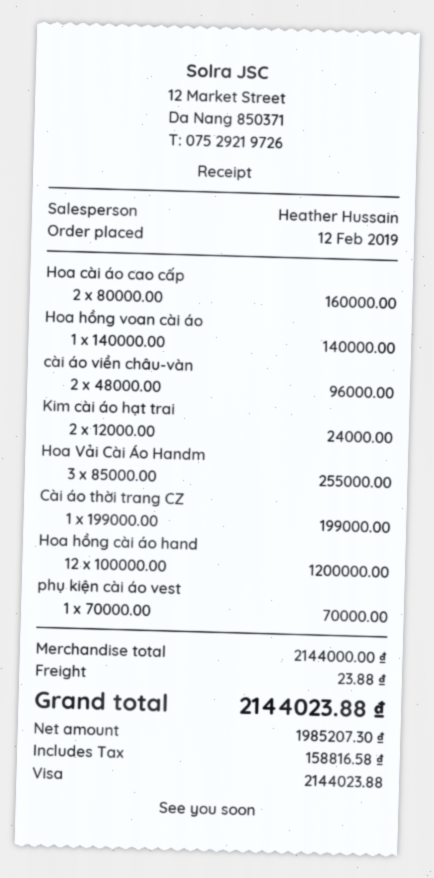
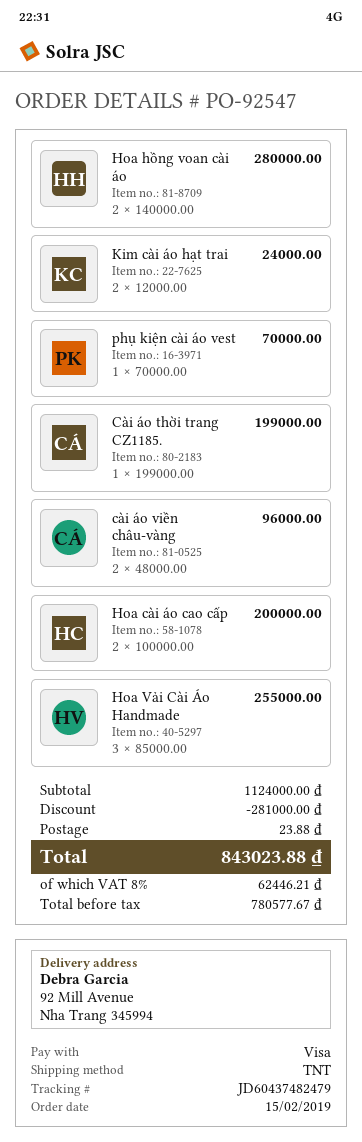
order date: 2019-02-12 -> 2019-02-15
Hoa cài áo cao cấp: 2 x 80000.00 = 160000.00 -> 2 x 100000.00 = 200000.00
Hoa hồng voan cài áo: 1 x 140000.00 = 140000.00 -> 2 x 140000.00 = 280000.00
Hoa hồng cài áo hand: 12 x 100000.00 = 1200000.00 -> none
subtotal: 2144000.00 -> 1124000.00
discount: none -> 281000.00
net: 1985207.30 -> 780577.67
tax: 158816.58 -> 62446.21
total: 2144023.88 -> 843023.88

